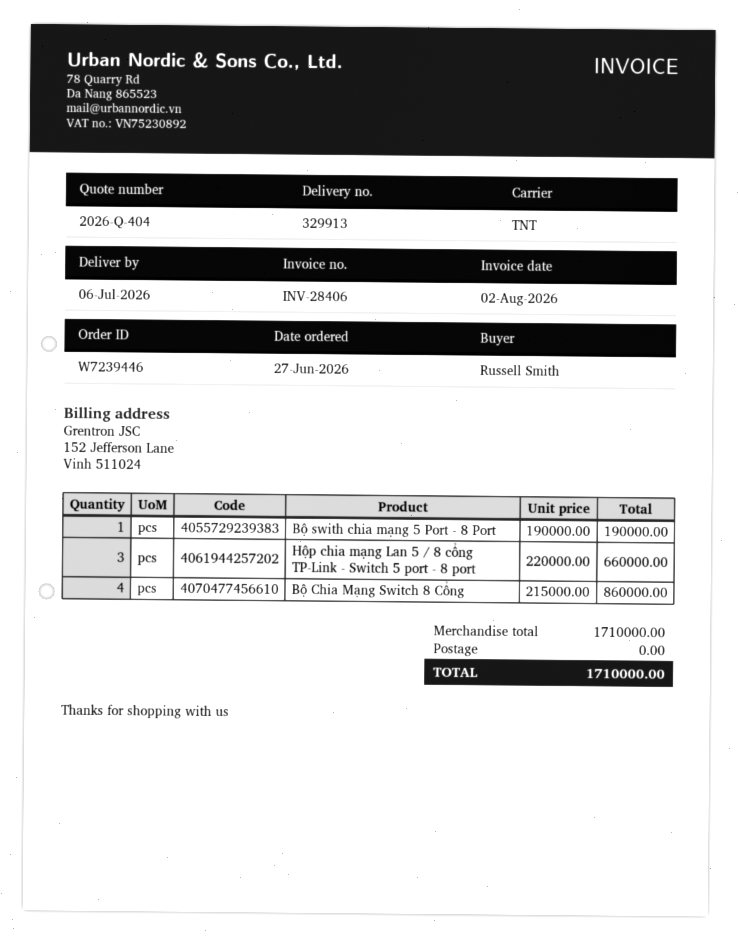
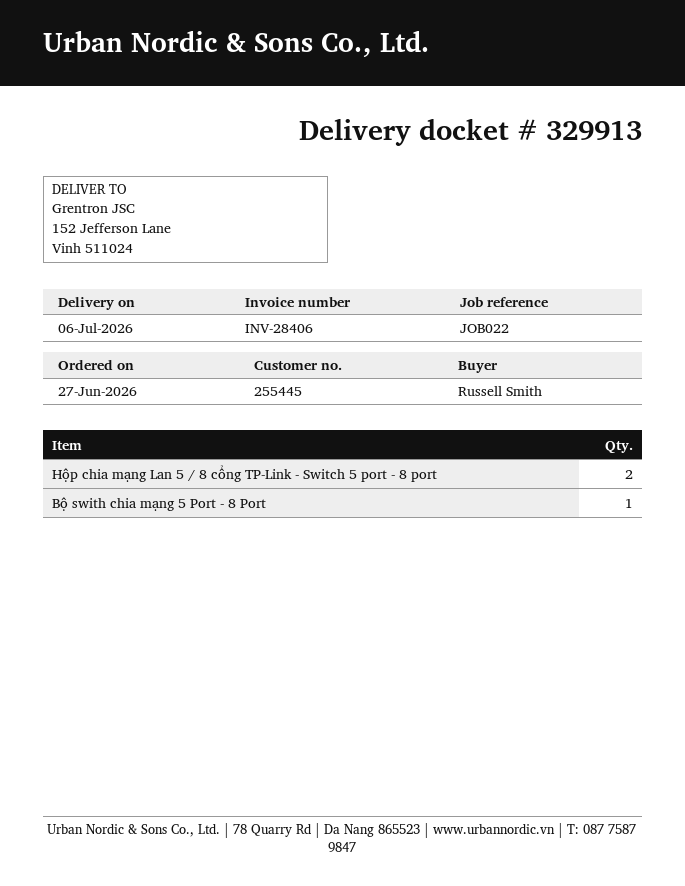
Hộp chia mạng Lan 5 / 8 cổng TP-Link - Switch 5 port - 8 port: 3 -> 2
Bộ Chia Mạng Switch 8 Cổng: 4 -> none

